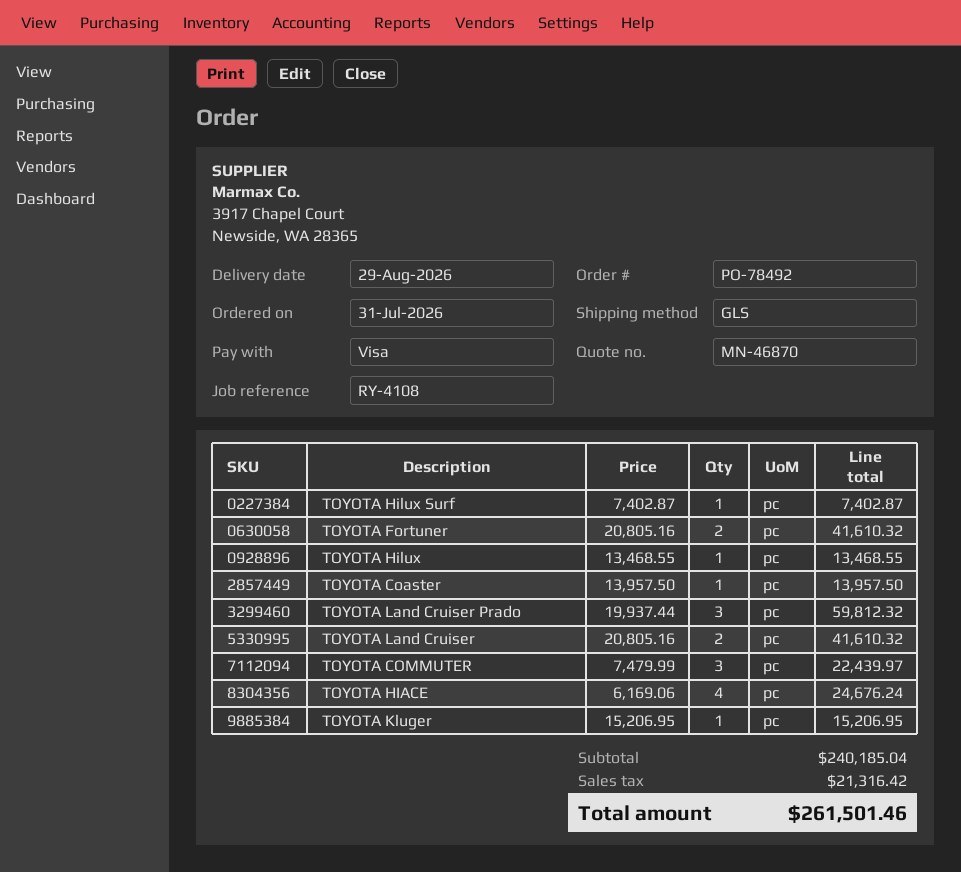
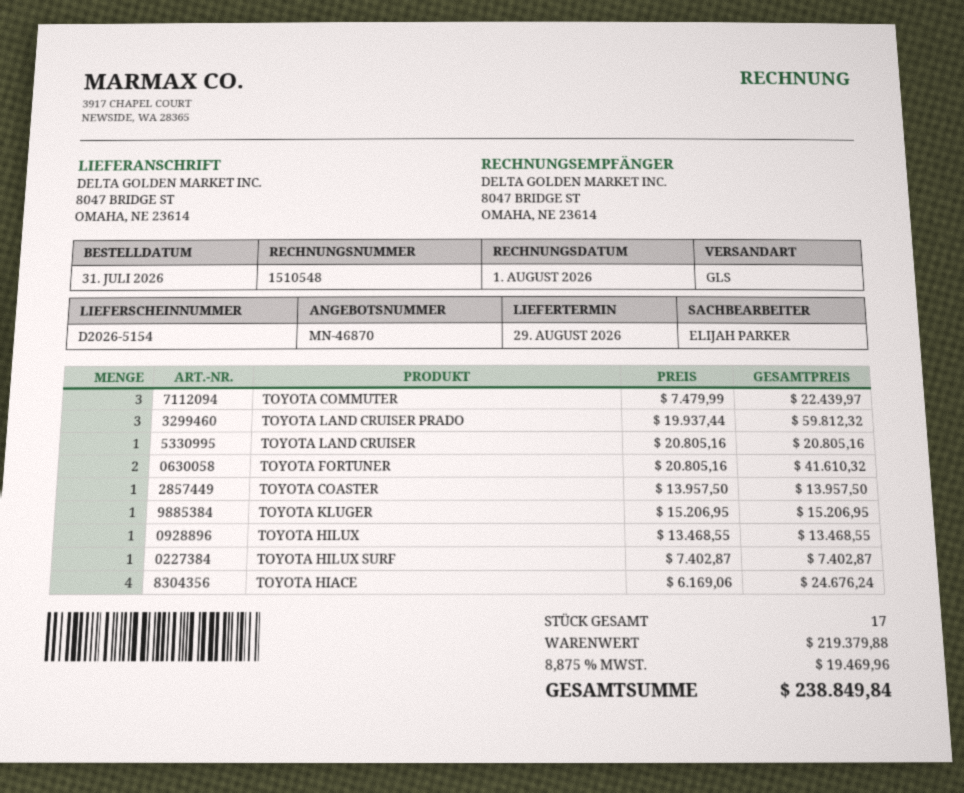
TOYOTA Land Cruiser: 2 x 20805.16 = 41610.32 -> 1 x 20805.16 = 20805.16
subtotal: 240185.04 -> 219379.88
tax: 21316.42 -> 19469.96
total: 261501.46 -> 238849.84

